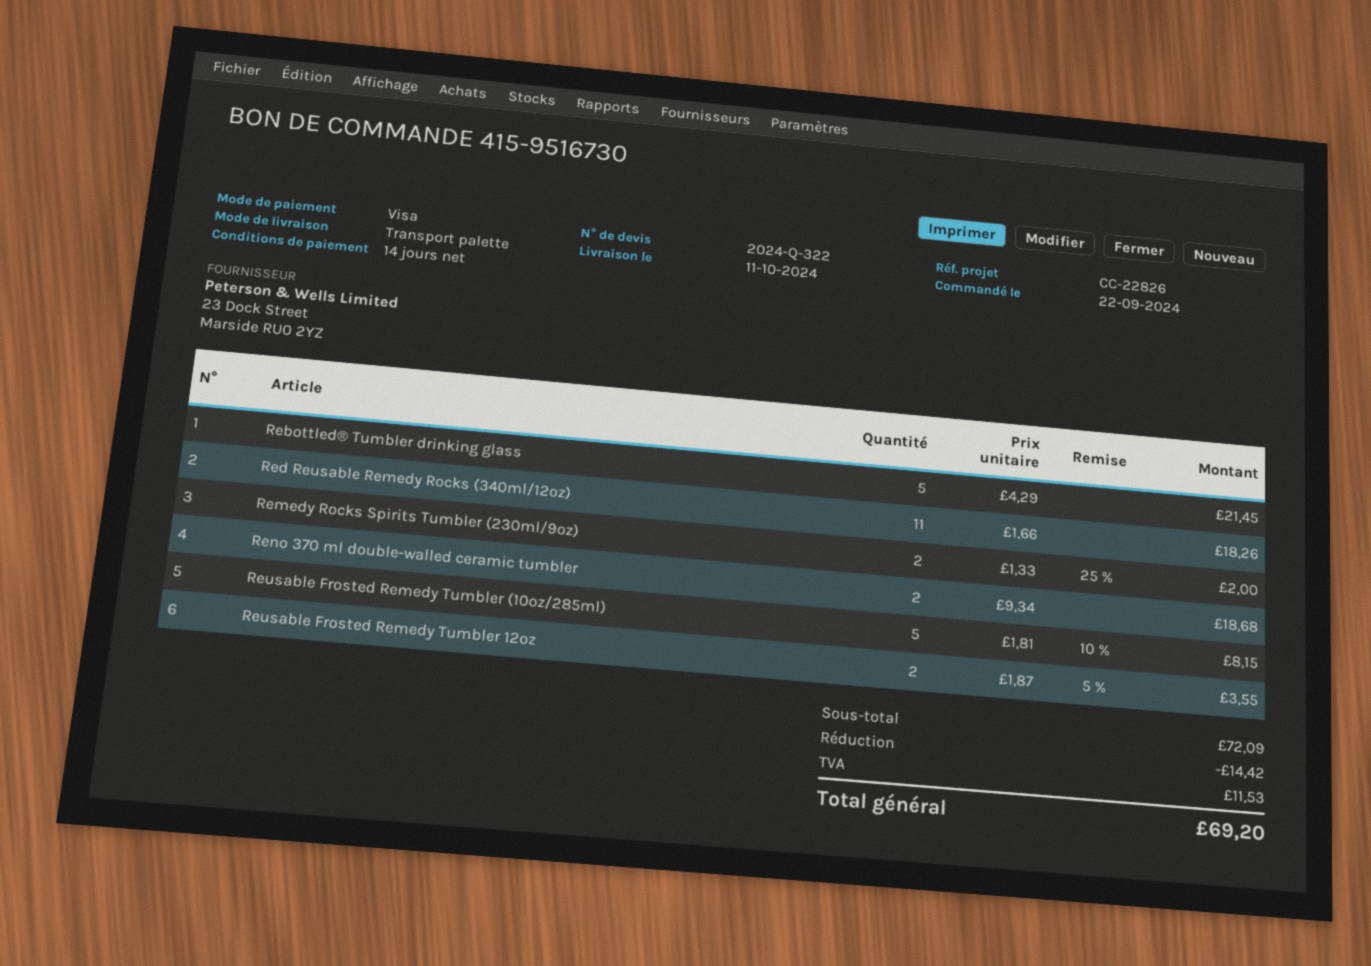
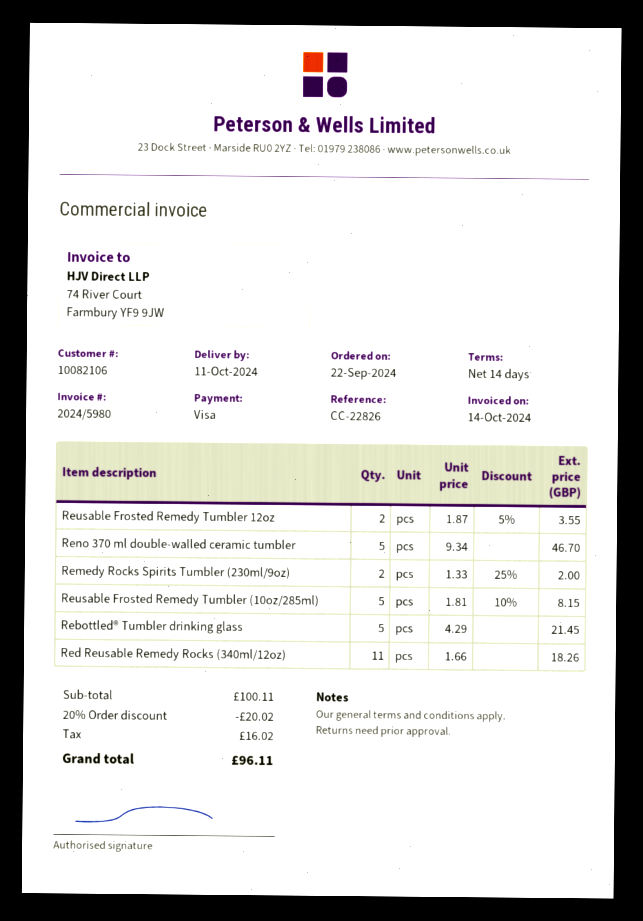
Reno 370 ml double-walled ceramic tumbler: 2 x 9.34 = 18.68 -> 5 x 9.34 = 46.70
subtotal: 72.09 -> 100.11
discount: 14.42 -> 20.02
tax: 11.53 -> 16.02
total: 69.20 -> 96.11

